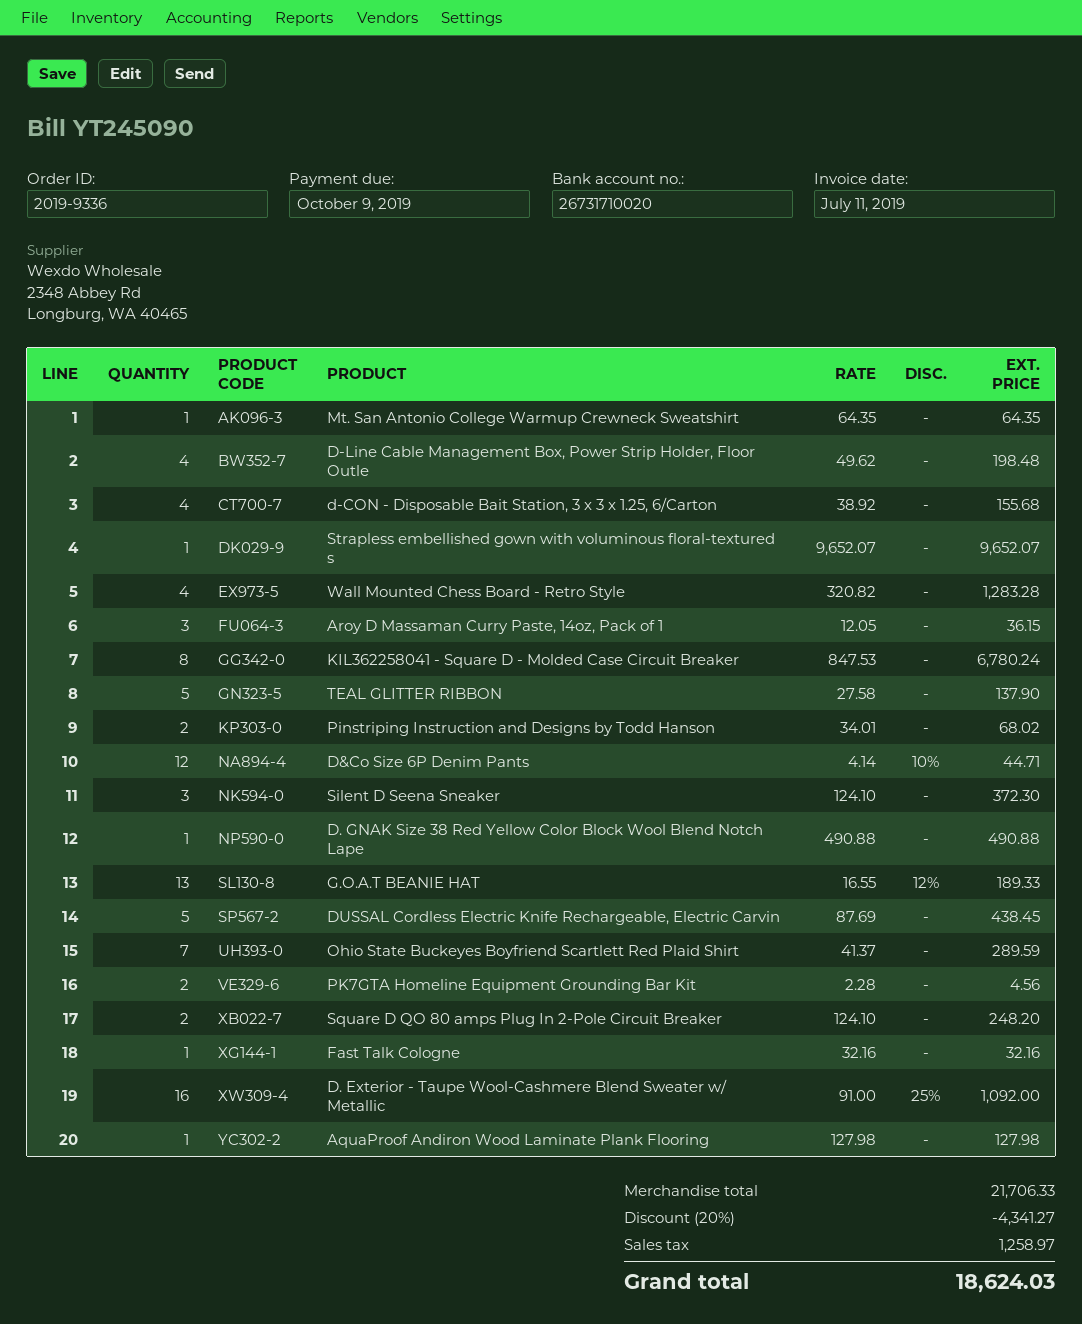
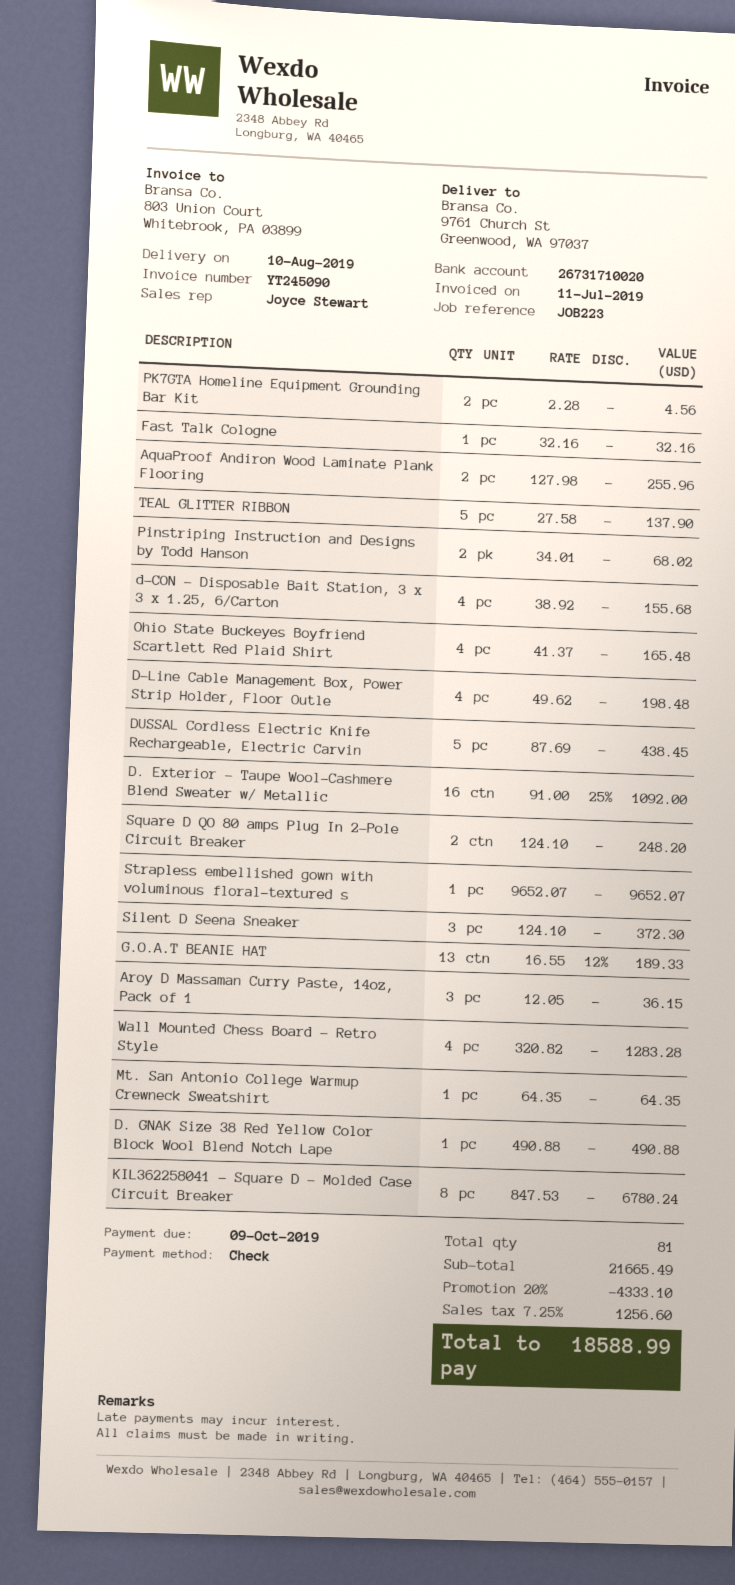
D&Co Size 6P Denim Pants: 12 x 4.14 - 10% = 44.71 -> none
Ohio State Buckeyes Boyfriend Scartlett Red Plaid Shirt: 7 x 41.37 = 289.59 -> 4 x 41.37 = 165.48
AquaProof Andiron Wood Laminate Plank Flooring: 1 x 127.98 = 127.98 -> 2 x 127.98 = 255.96
subtotal: 21706.33 -> 21665.49
discount: 20% = 4341.27 -> 20% = 4333.10
tax: 1258.97 -> 1256.60
total: 18624.03 -> 18588.99

